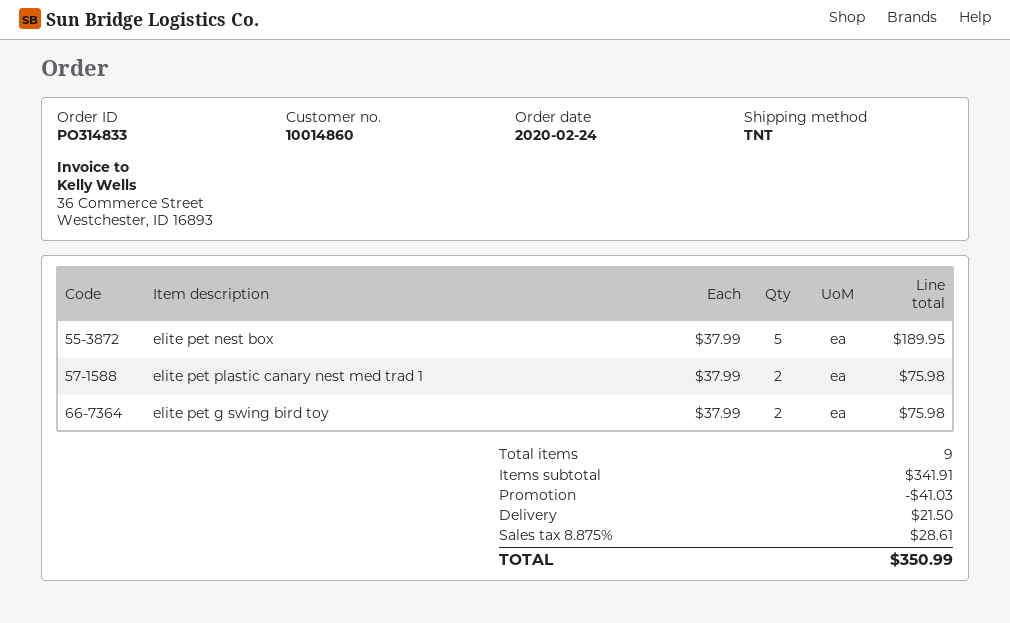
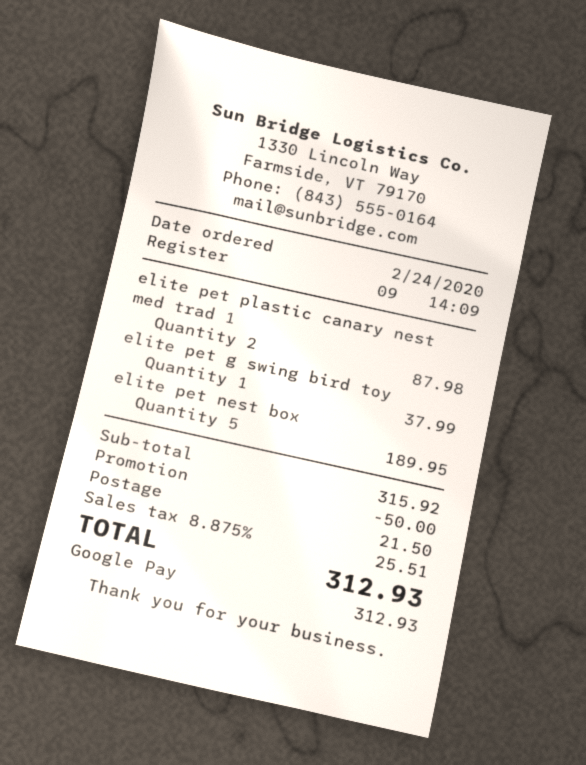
elite pet plastic canary nest med trad 1: 2 for 75.98 -> 2 for 87.98
elite pet g swing bird toy: 2 for 75.98 -> 1 for 37.99
subtotal: 341.91 -> 315.92
discount: 41.03 -> 50.00
tax: 8.875% = 28.61 -> 8.875% = 25.51
total: 350.99 -> 312.93

